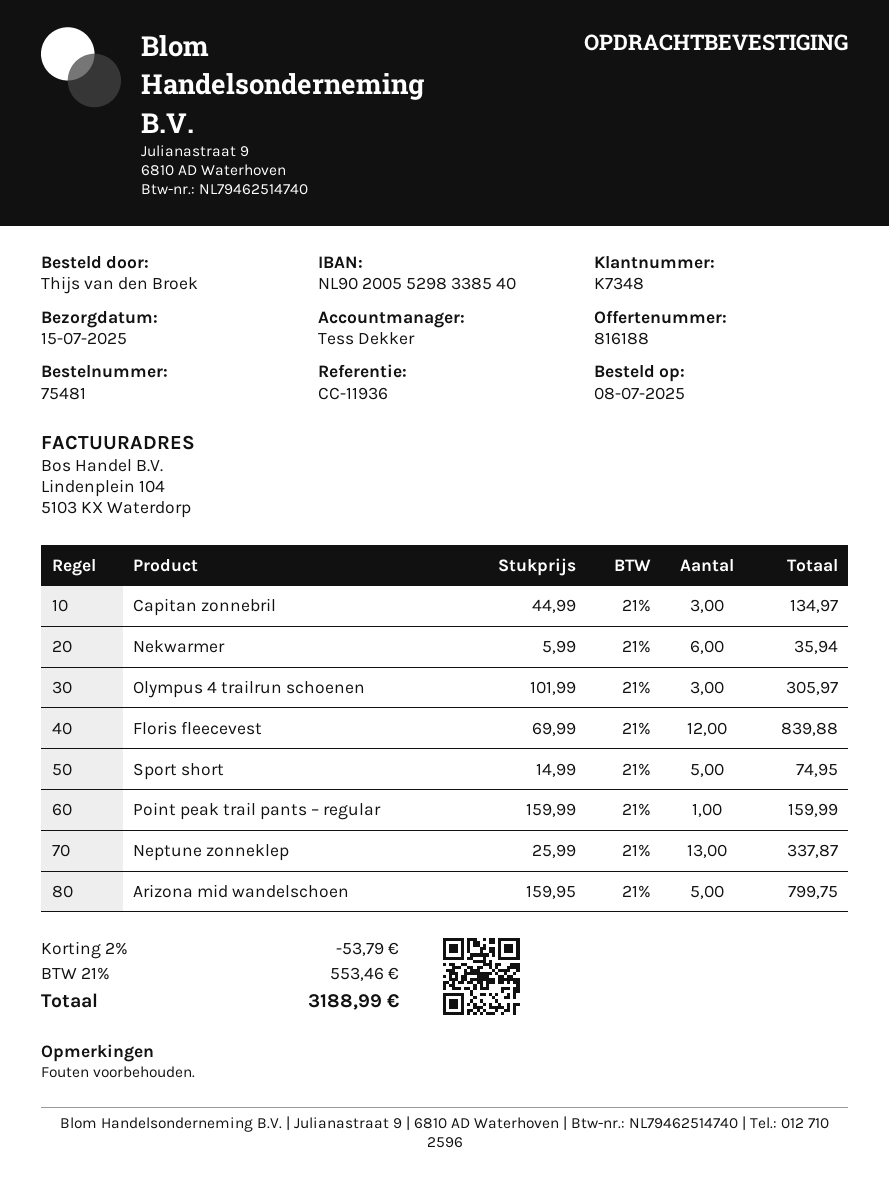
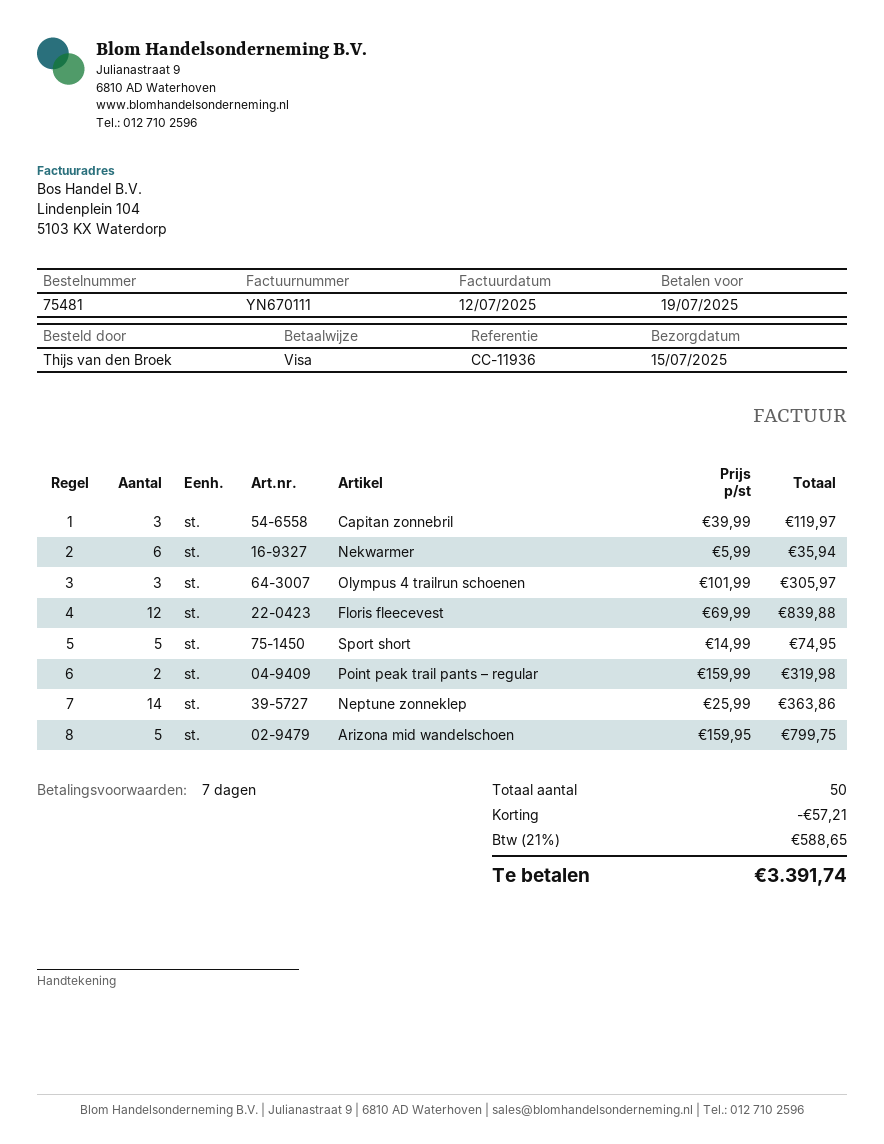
Capitan zonnebril: 3 x 44.99 = 134.97 -> 3 x 39.99 = 119.97
Point peak trail pants – regular: 1 x 159.99 = 159.99 -> 2 x 159.99 = 319.98
Neptune zonneklep: 13 x 25.99 = 337.87 -> 14 x 25.99 = 363.86
discount: 53.79 -> 57.21
tax: 21% = 553.46 -> 21% = 588.65
total: 3188.99 -> 3391.74

